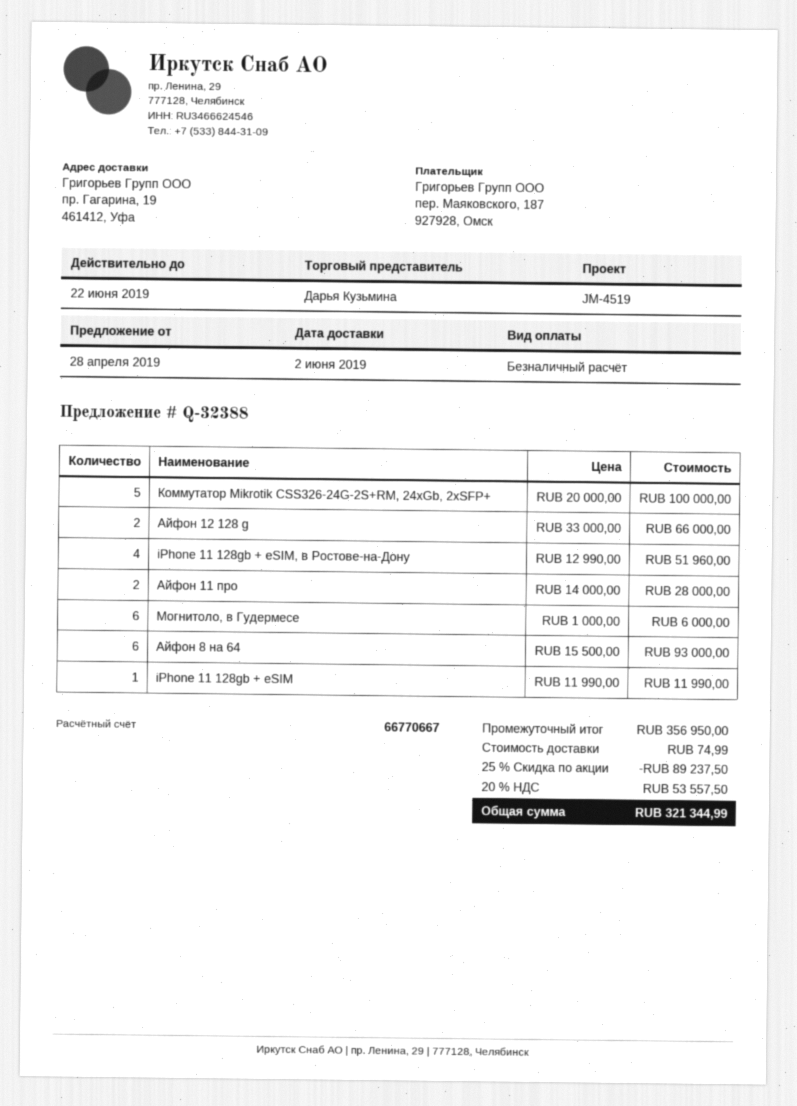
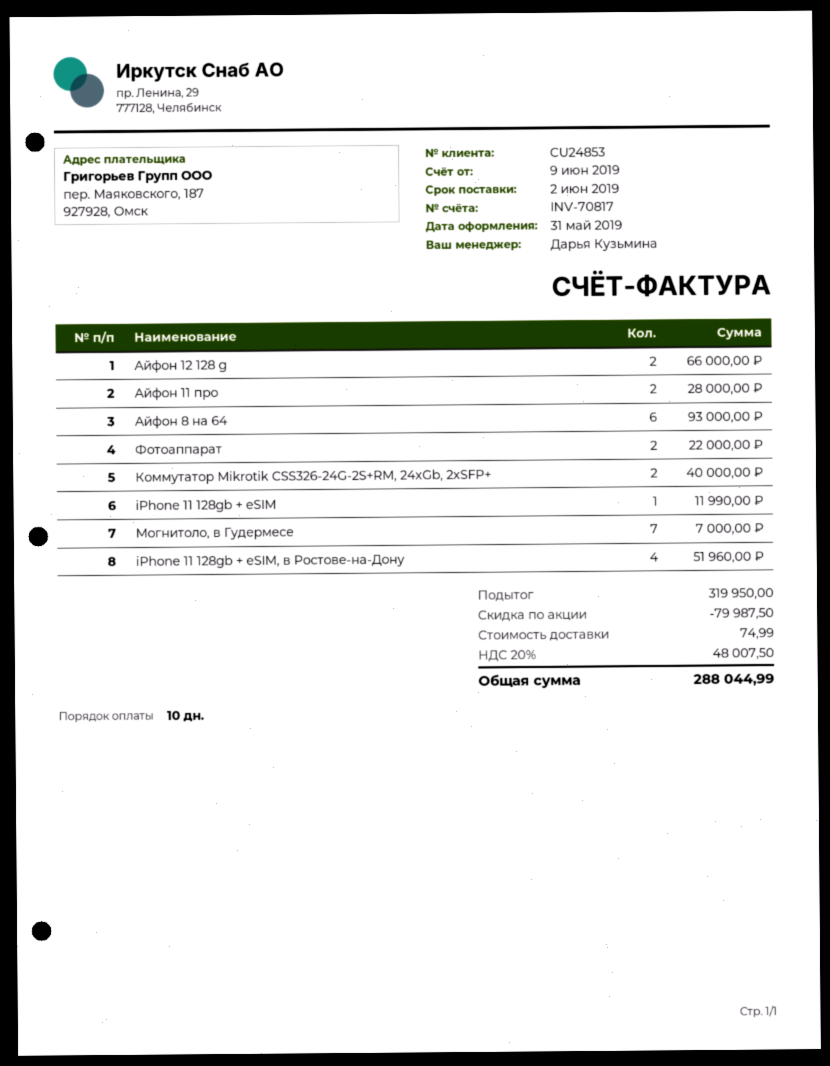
Коммутатор Mikrotik CSS326-24G-2S+RM, 24xGb, 2xSFP+: 5 for 100000.00 -> 2 for 40000.00
Могнитоло, в Гудермесе: 6 for 6000.00 -> 7 for 7000.00
Фотоаппарат: none -> 2 for 22000.00
subtotal: 356950.00 -> 319950.00
discount: 89237.50 -> 79987.50
tax: 20% = 53557.50 -> 20% = 48007.50
total: 321344.99 -> 288044.99

